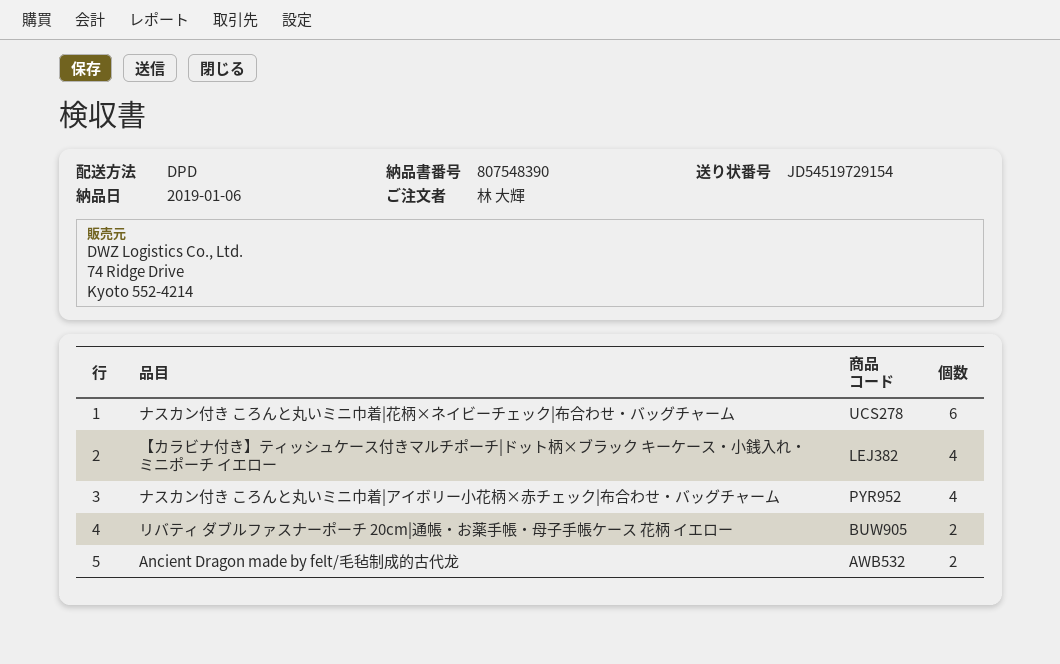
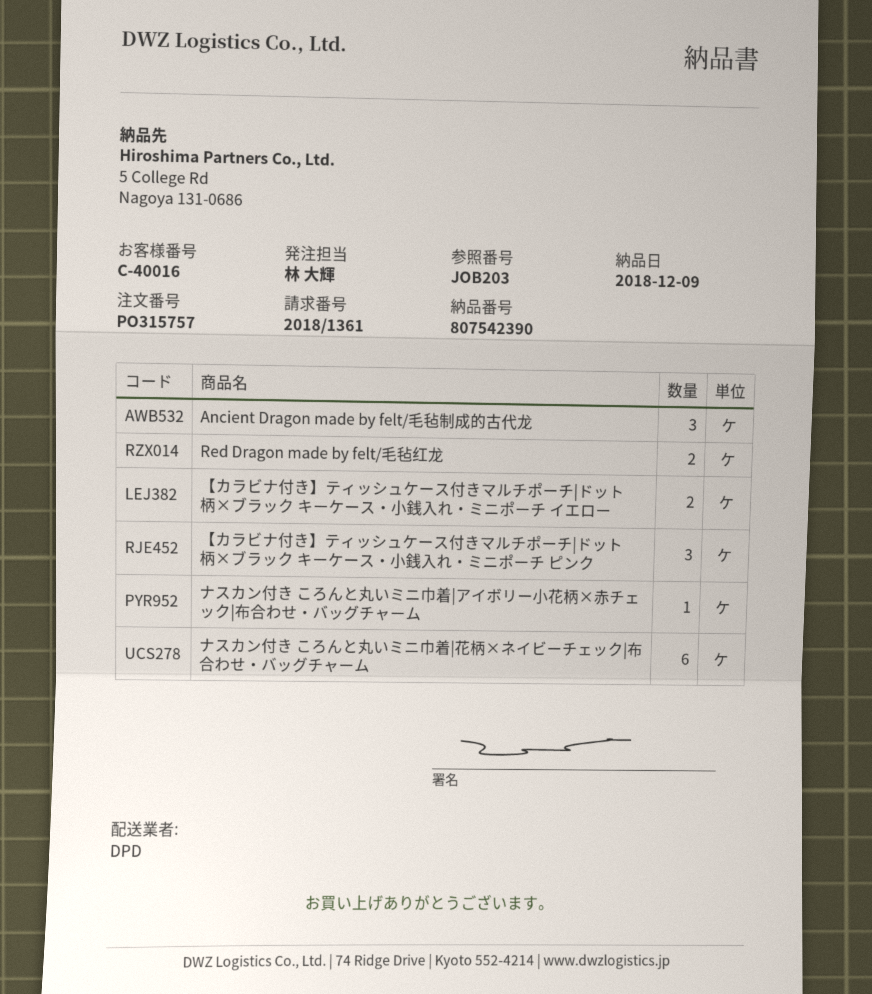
delivery note number: 807548390 -> 807542390
delivery date: 2019-01-06 -> 2018-12-09
【カラビナ付き】ティッシュケース付きマルチポーチ|ドット柄×ブラック キーケース・小銭入れ・ミニポーチ イエロー: 4 -> 2
ナスカン付き ころんと丸いミニ巾着|アイボリー小花柄×赤チェック|布合わせ・バッグチャーム: 4 -> 1
リバティ ダブルファスナーポーチ 20cm|通帳・お薬手帳・母子手帳ケース 花柄 イエロー: 2 -> none
Ancient Dragon made by felt/毛毡制成的古代龙: 2 -> 3
Red Dragon made by felt/毛毡红龙: none -> 2
【カラビナ付き】ティッシュケース付きマルチポーチ|ドット柄×ブラック キーケース・小銭入れ・ミニポーチ ピンク: none -> 3

